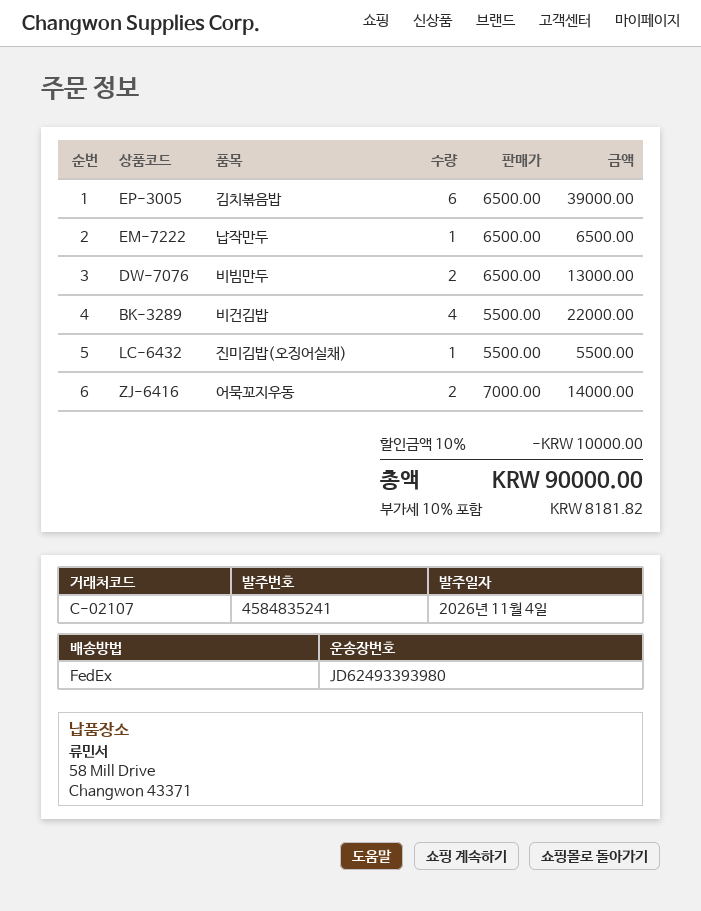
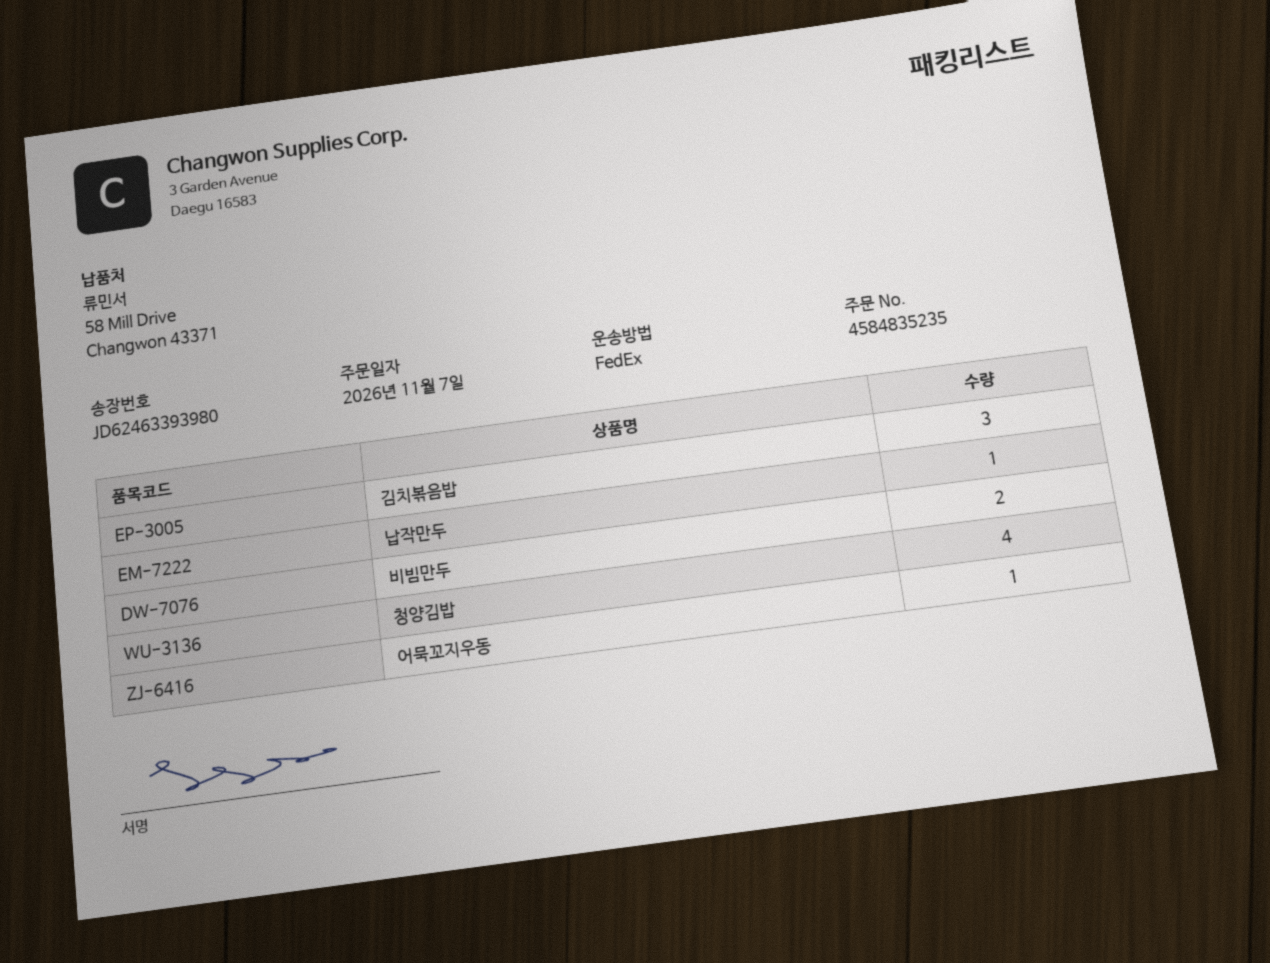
order number: 4584835241 -> 4584835235
order date: 2026-11-04 -> 2026-11-07
tracking number: JD62493393980 -> JD62463393980
김치볶음밥: 6 -> 3
비건김밥: 4 -> none
진미김밥(오징어실채): 1 -> none
어묵꼬지우동: 2 -> 1
청양김밥: none -> 4

